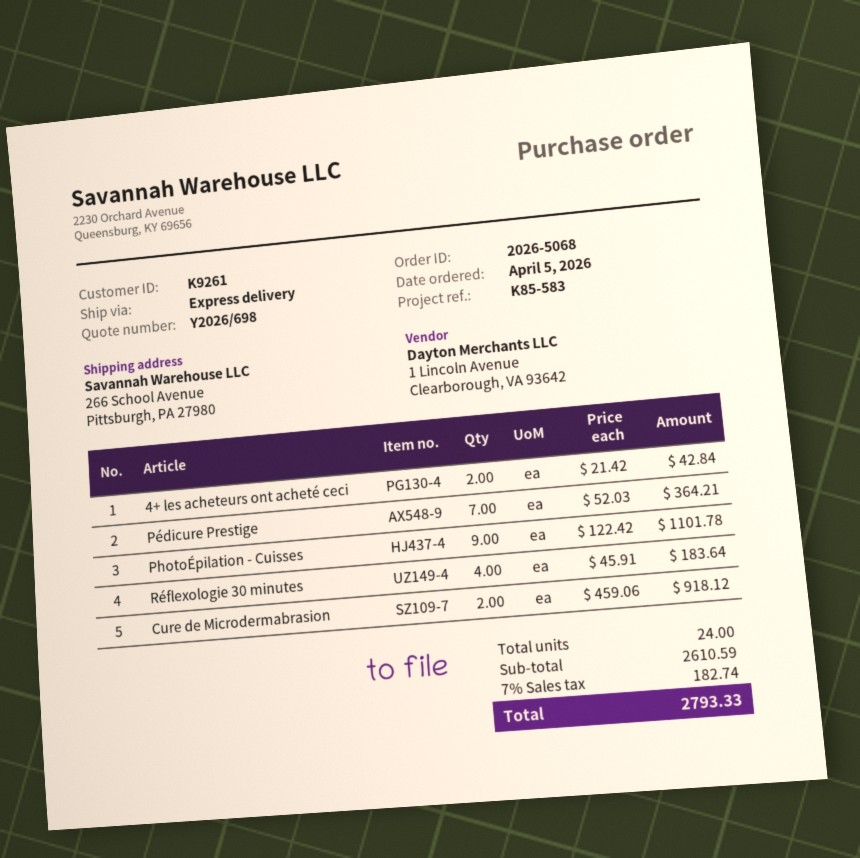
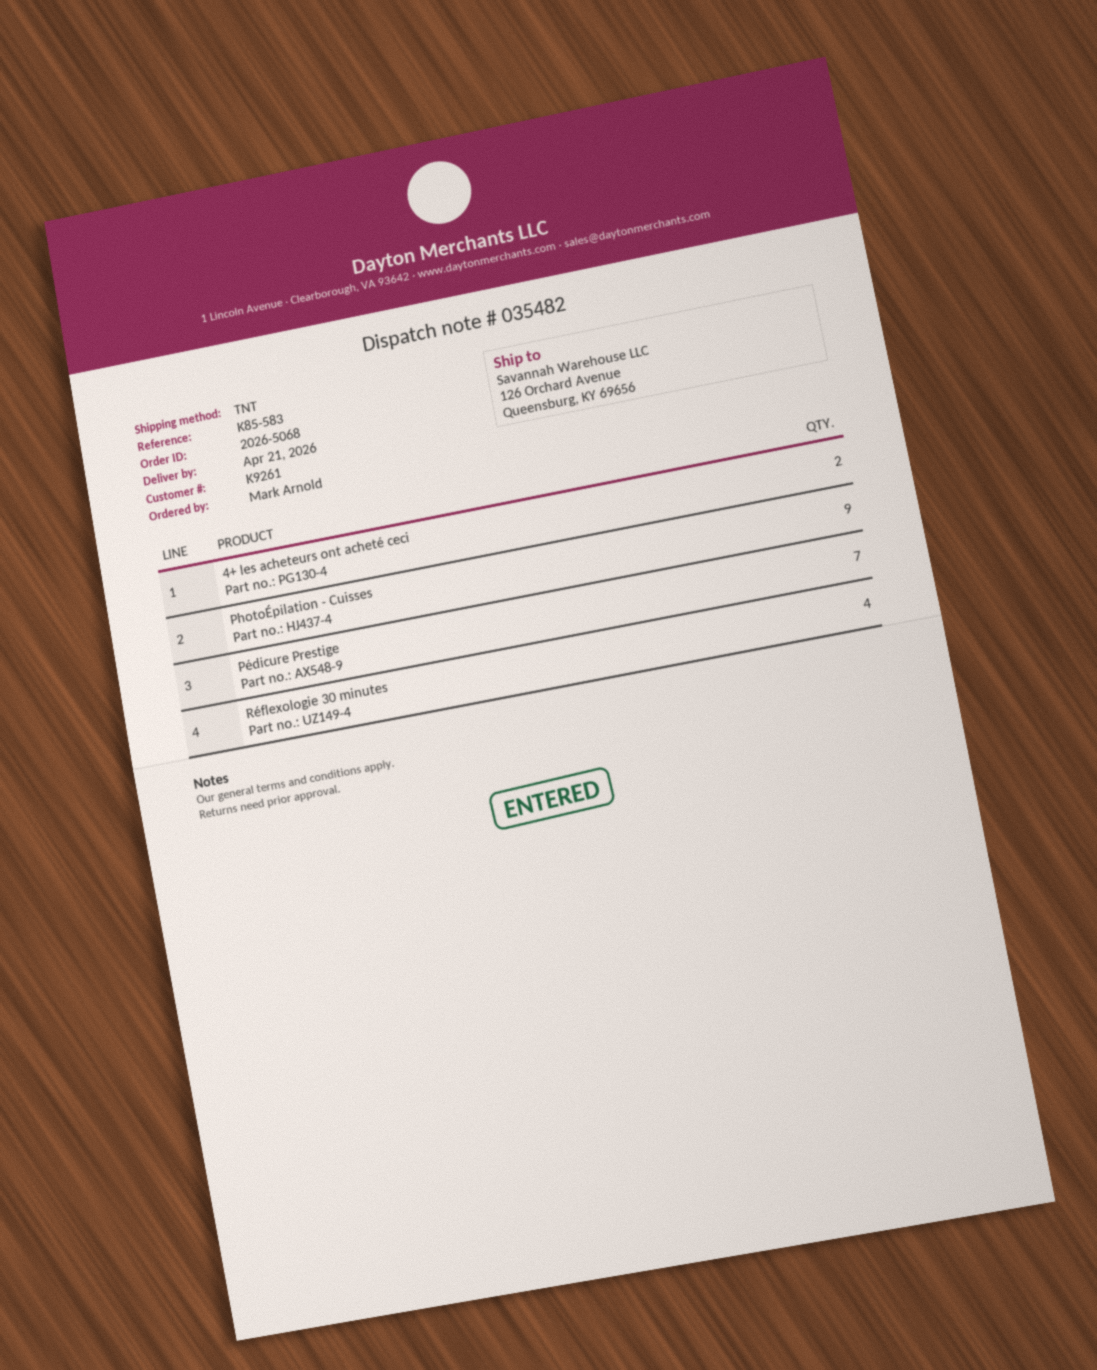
shipping method: express -> TNT
ship to: 266 School Avenue, Pittsburgh, PA 27980 -> 126 Orchard Avenue, Queensburg, KY 69656
Cure de Microdermabrasion: 2 -> none

